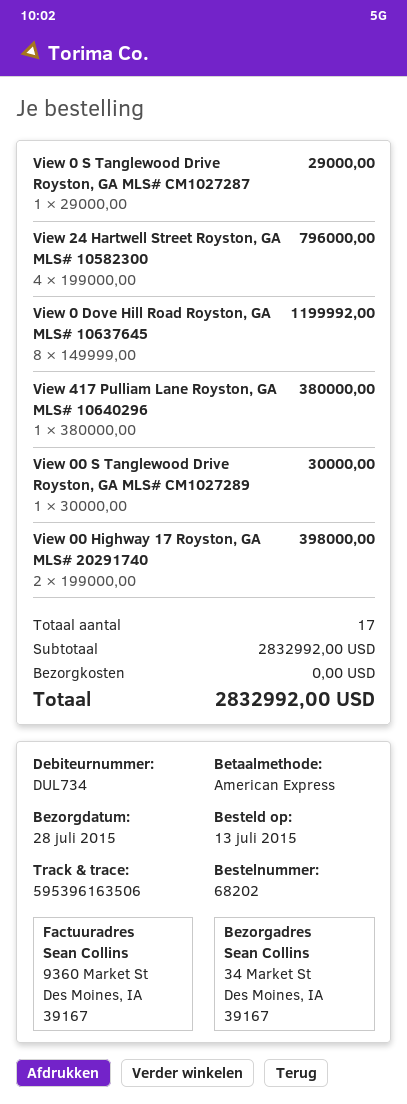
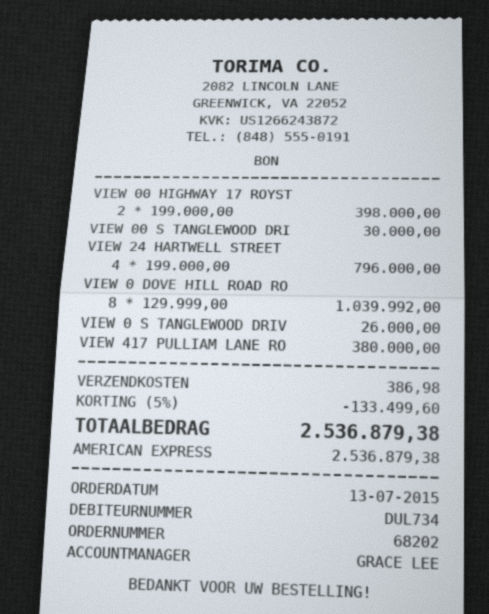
View 0 S Tanglewood Drive Royston, GA MLS# CM1027287: 1 x 29000.00 = 29000.00 -> 1 x 26000.00 = 26000.00
View 0 Dove Hill Road Royston, GA MLS# 10637645: 8 x 149999.00 = 1199992.00 -> 8 x 129999.00 = 1039992.00
discount: none -> 5% = 133499.60
shipping: 0.00 -> 386.98
total: 2832992.00 -> 2536879.38

